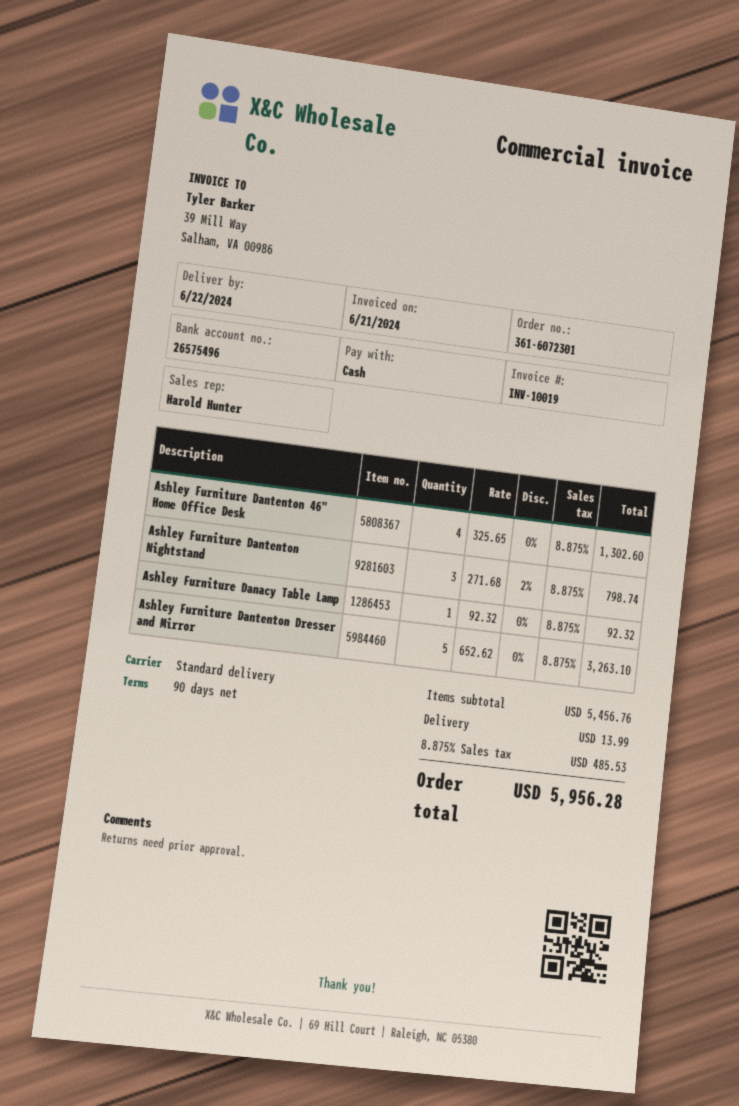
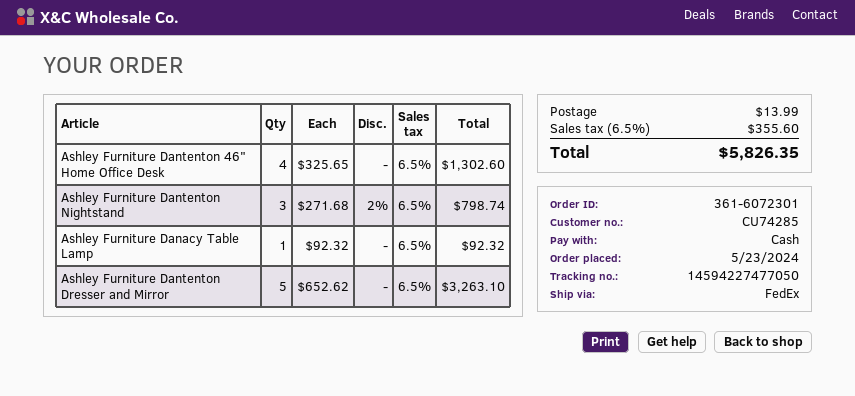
shipping method: standard -> FedEx
tax: 8.875% = 485.53 -> 6.5% = 355.60
total: 5956.28 -> 5826.35

